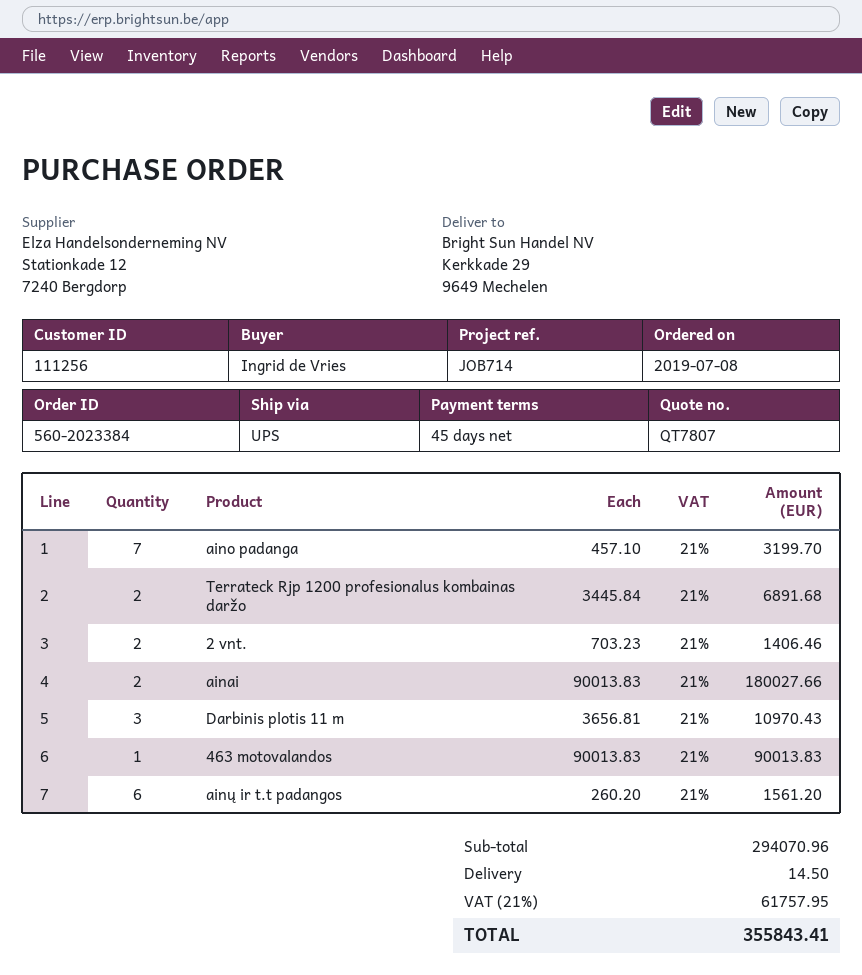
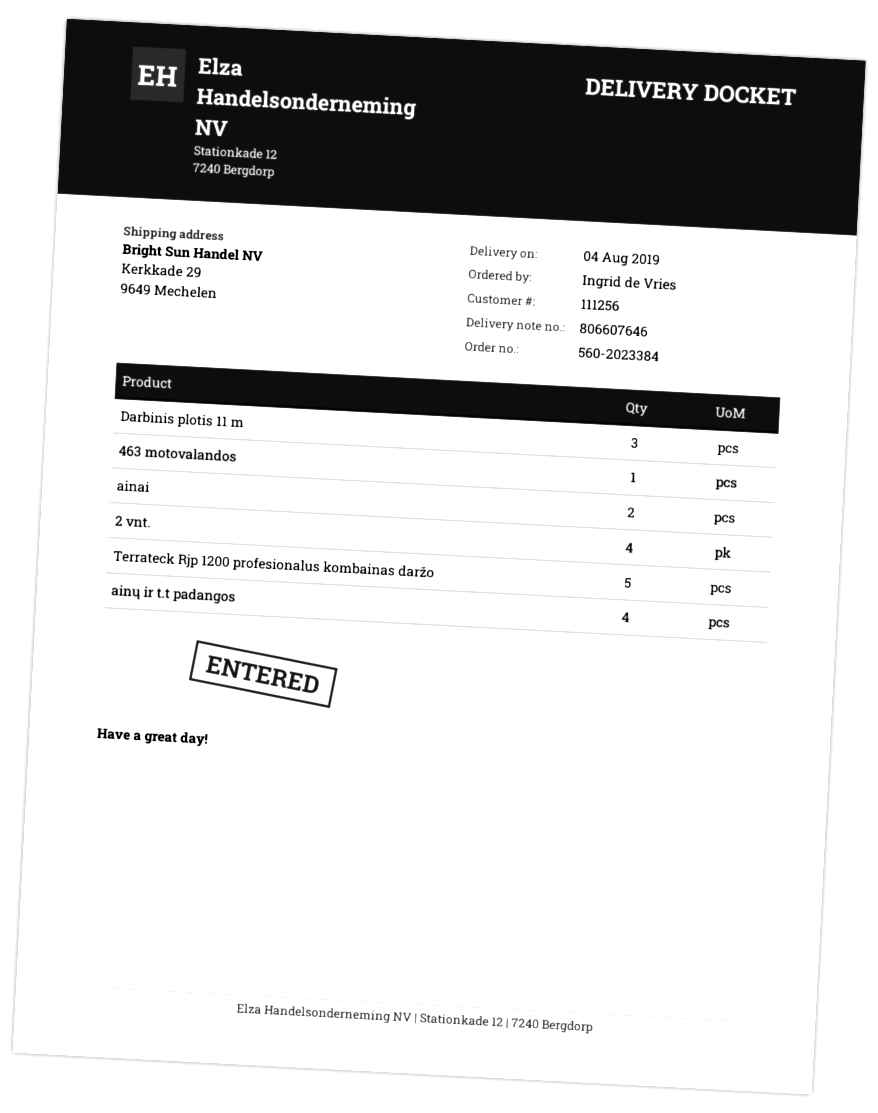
aino padanga: 7 -> none
Terrateck Rjp 1200 profesionalus kombainas daržo: 2 -> 5
2 vnt.: 2 -> 4
ainų ir t.t padangos: 6 -> 4

